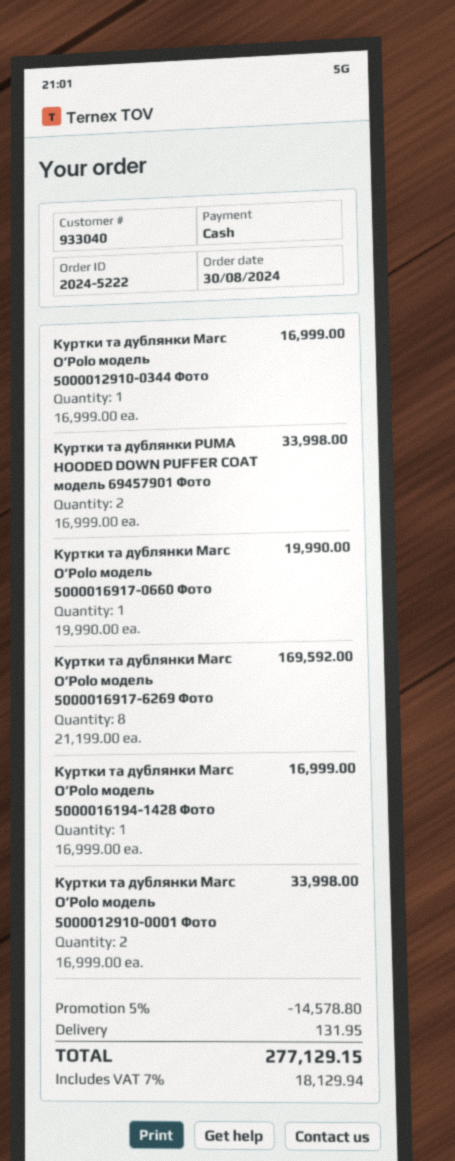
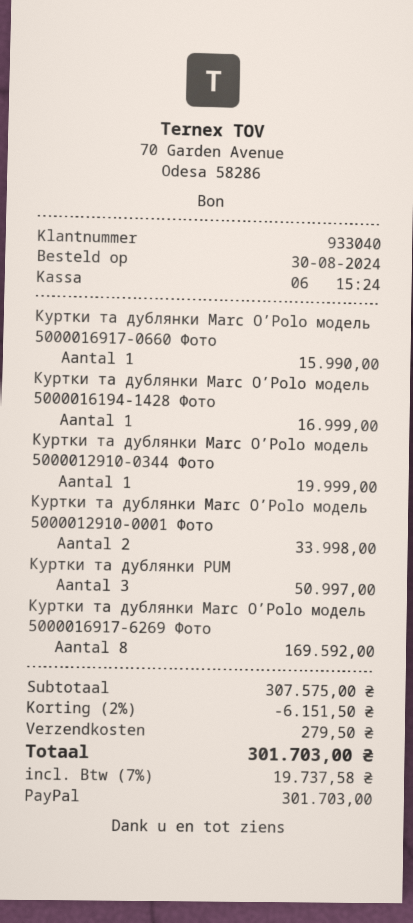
payment method: cash -> PayPal
Куртки та дублянки Marc O’Polo модель 5000012910-0344 Фото: 1 for 16999.00 -> 1 for 19999.00
Куртки та дублянки PUMA HOODED DOWN PUFFER COAT модель 69457901 Фото: 2 for 33998.00 -> 3 for 50997.00
Куртки та дублянки Marc O’Polo модель 5000016917-0660 Фото: 1 for 19990.00 -> 1 for 15990.00
discount: 5% = 14578.80 -> 2% = 6151.50
shipping: 131.95 -> 279.50
tax: 7% = 18129.94 -> 7% = 19737.58
total: 277129.15 -> 301703.00

